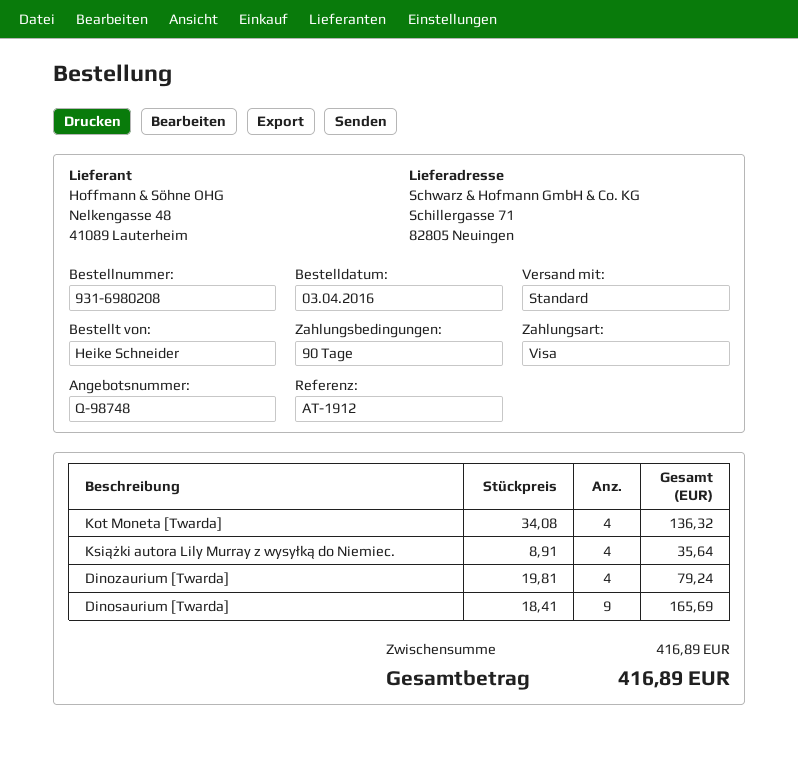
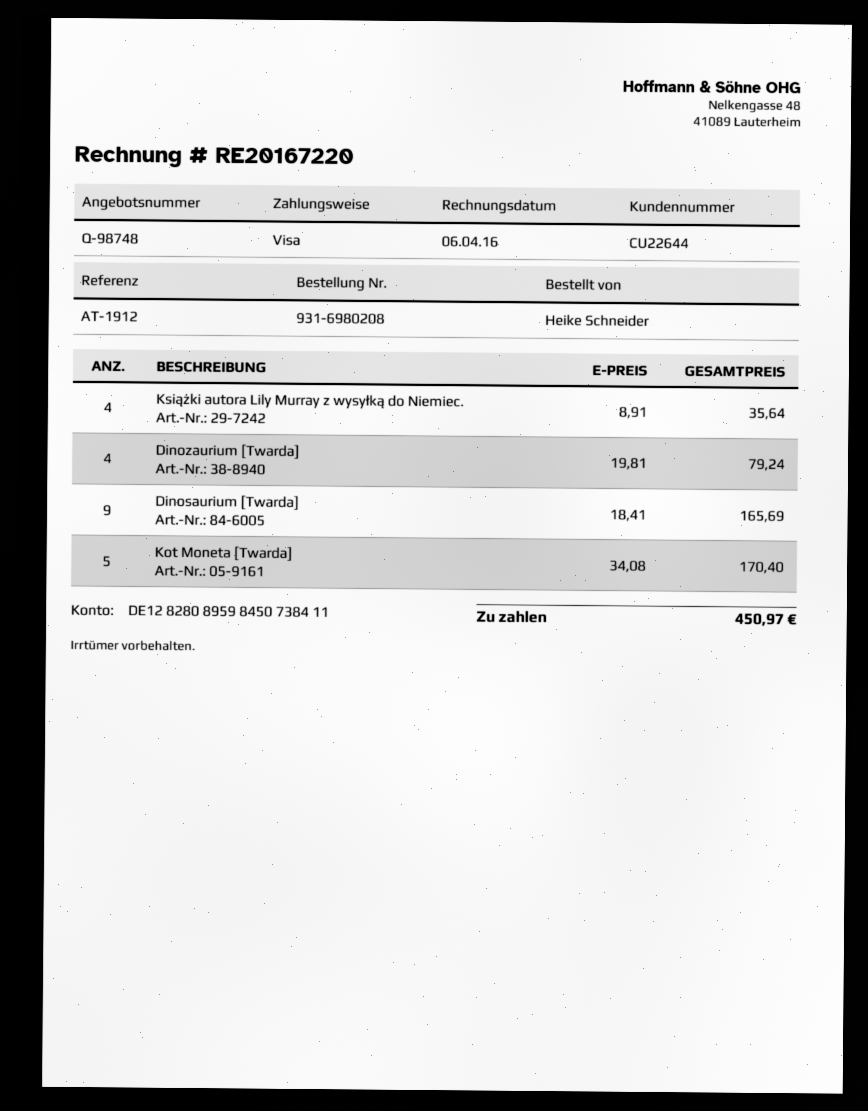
Kot Moneta [Twarda]: 4 x 34.08 = 136.32 -> 5 x 34.08 = 170.40
total: 416.89 -> 450.97

